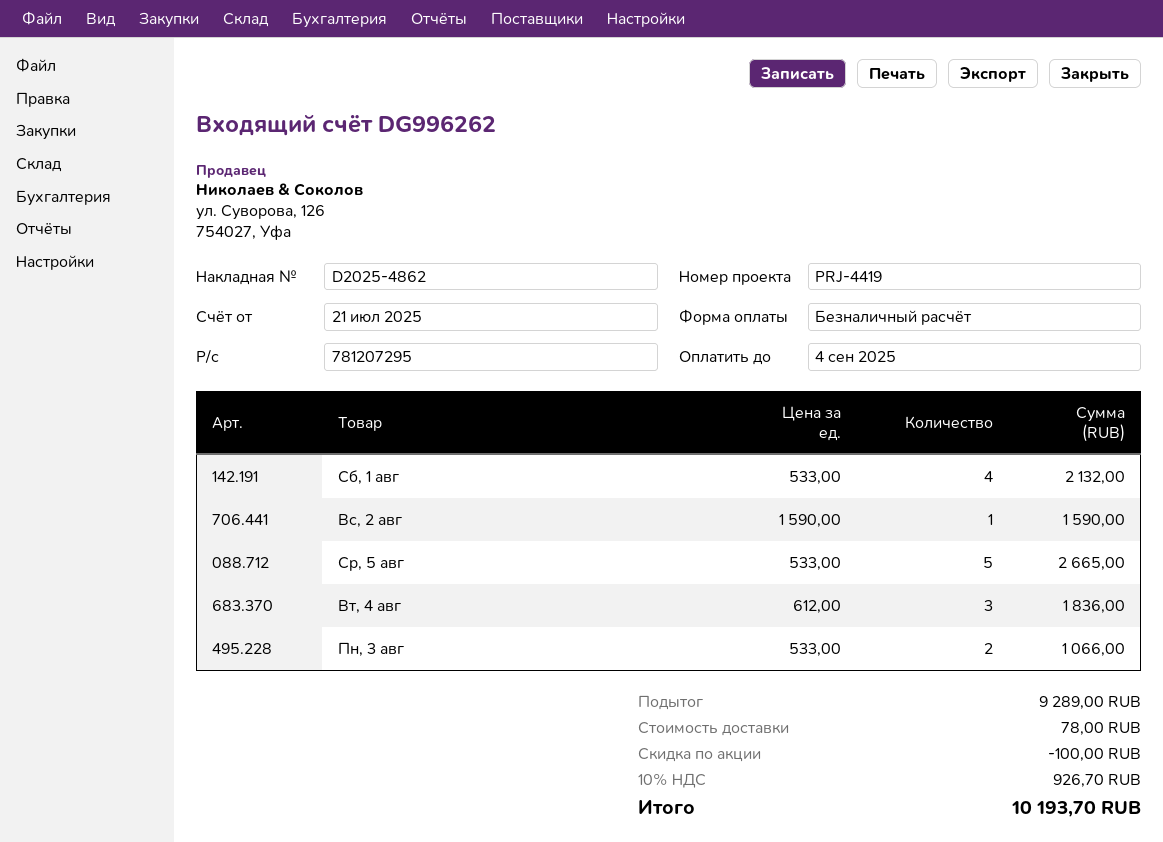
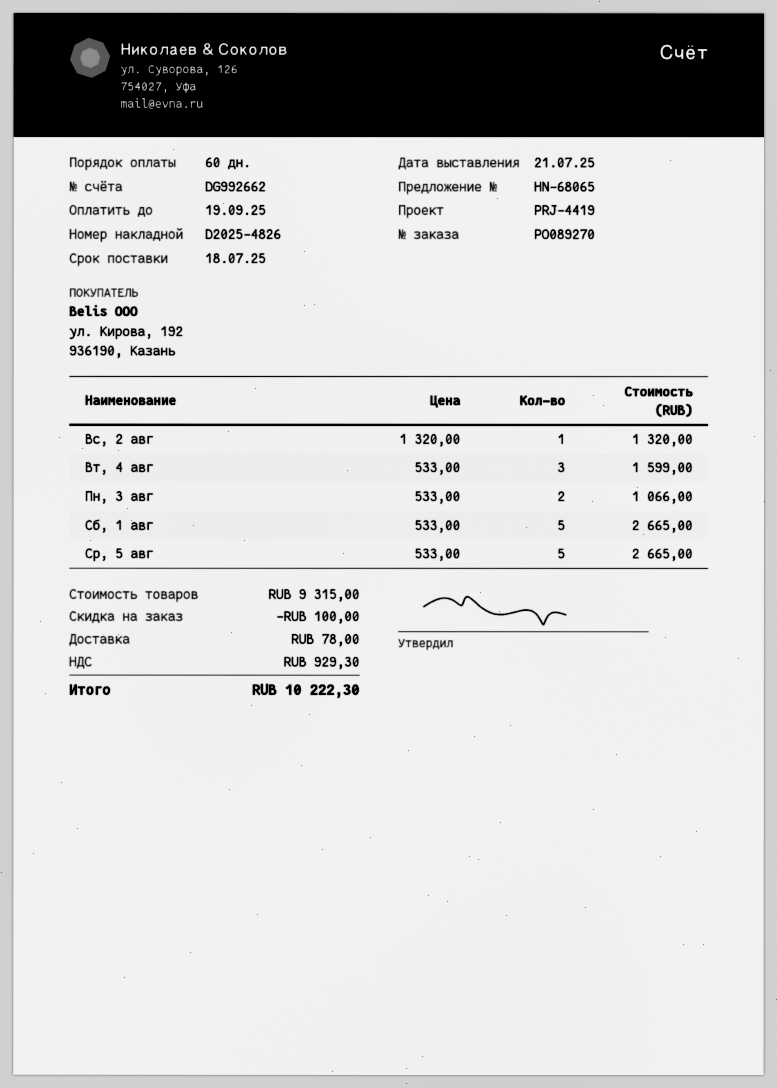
delivery note number: D2025-4862 -> D2025-4826
invoice number: DG996262 -> DG992662
due date: 2025-09-04 -> 2025-09-19
Сб, 1 авг: 4 x 533.00 = 2132.00 -> 5 x 533.00 = 2665.00
Вс, 2 авг: 1 x 1590.00 = 1590.00 -> 1 x 1320.00 = 1320.00
Вт, 4 авг: 3 x 612.00 = 1836.00 -> 3 x 533.00 = 1599.00
subtotal: 9289.00 -> 9315.00
tax: 926.70 -> 929.30
total: 10193.70 -> 10222.30

